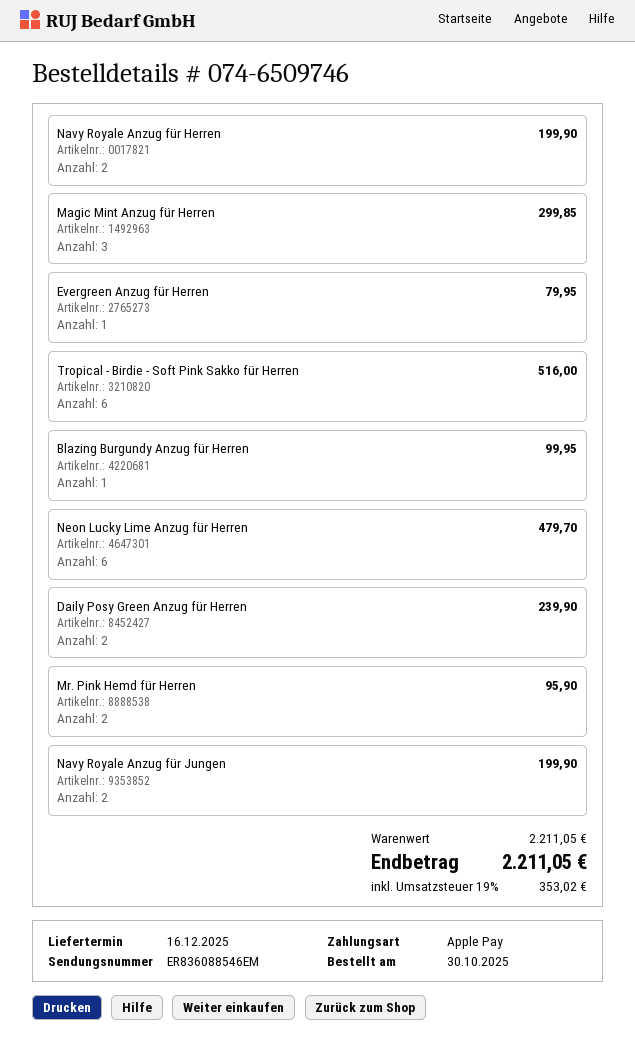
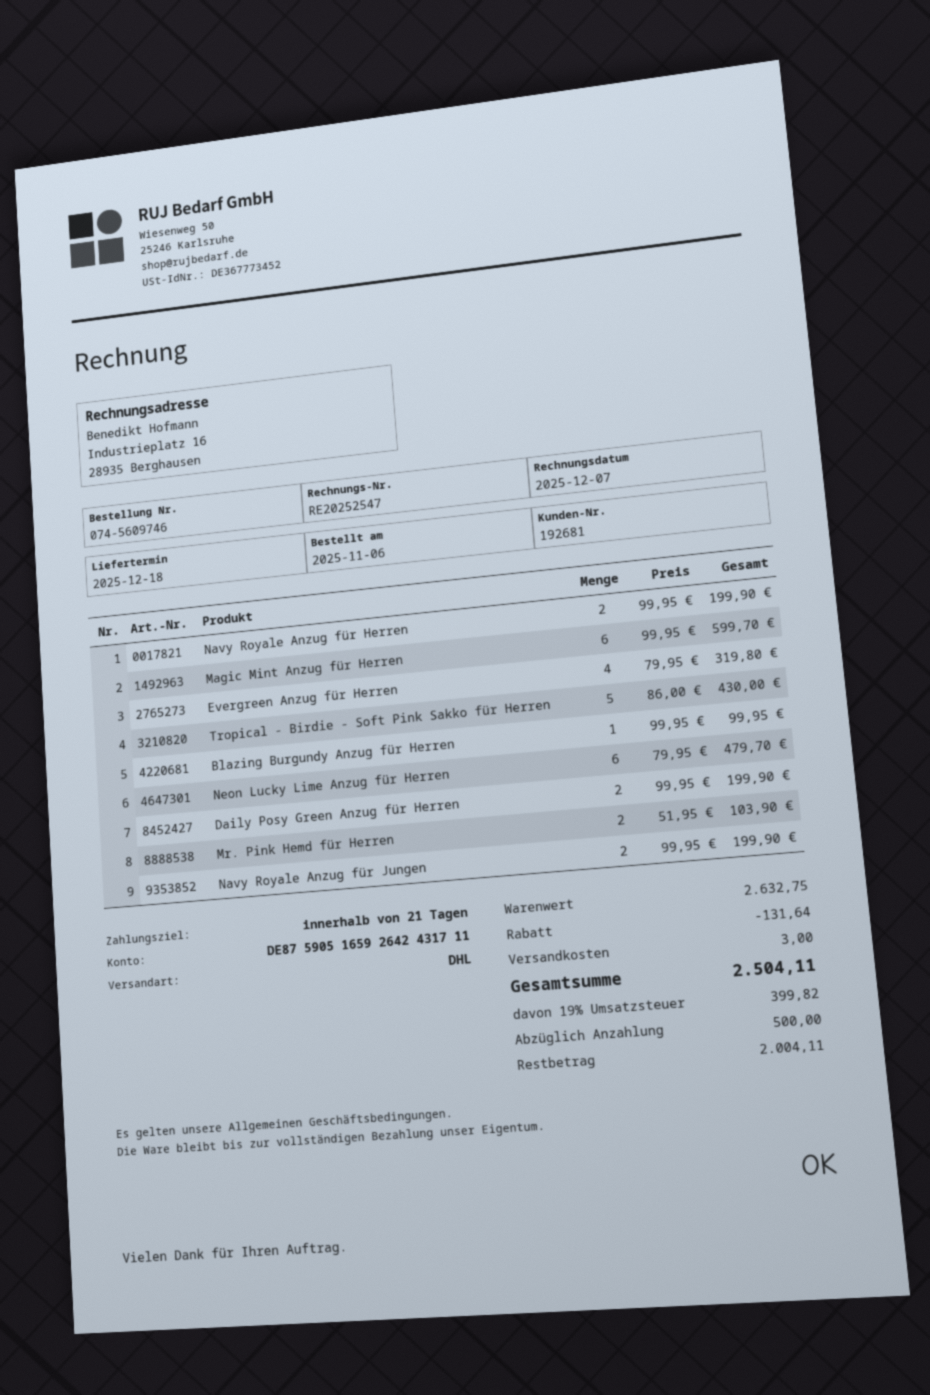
order number: 074-6509746 -> 074-5609746
order date: 2025-10-30 -> 2025-11-06
delivery date: 2025-12-16 -> 2025-12-18
Magic Mint Anzug für Herren: 3 for 299.85 -> 6 for 599.70
Evergreen Anzug für Herren: 1 for 79.95 -> 4 for 319.80
Tropical - Birdie - Soft Pink Sakko für Herren: 6 for 516.00 -> 5 for 430.00
Daily Posy Green Anzug für Herren: 2 for 239.90 -> 2 for 199.90
Mr. Pink Hemd für Herren: 2 for 95.90 -> 2 for 103.90
subtotal: 2211.05 -> 2632.75
discount: none -> 131.64
shipping: none -> 3.00
tax: 19% = 353.02 -> 19% = 399.82
total: 2211.05 -> 2504.11

